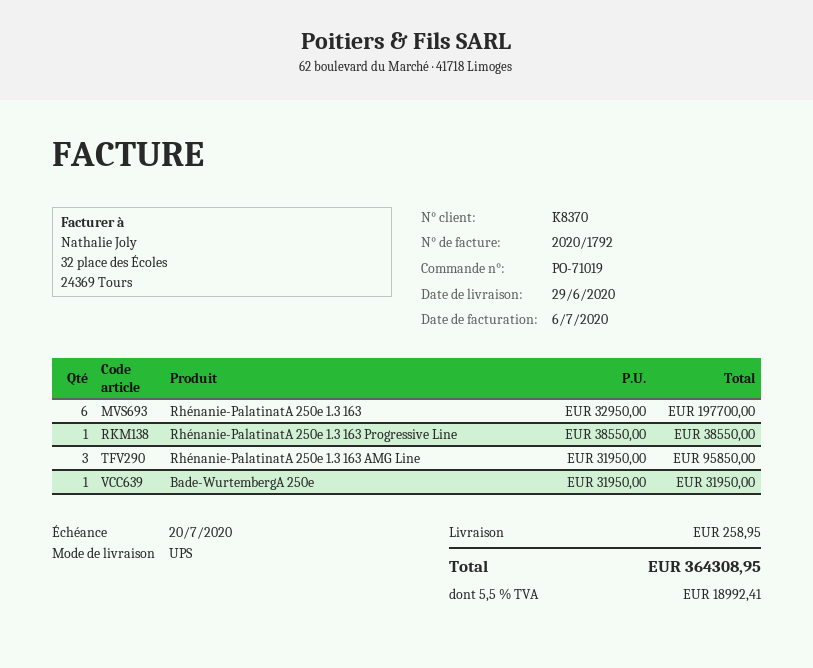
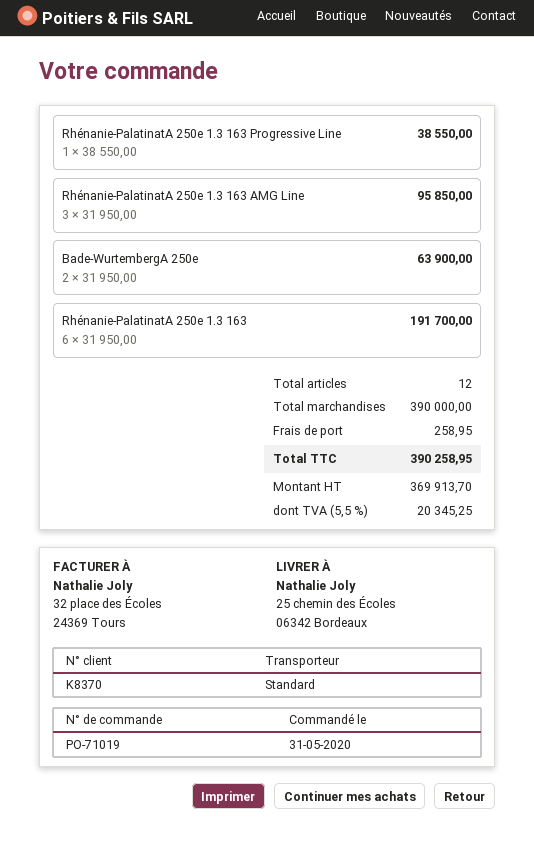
shipping method: UPS -> standard
Rhénanie-PalatinatA 250e 1.3 163: 6 x 32950.00 = 197700.00 -> 6 x 31950.00 = 191700.00
Bade-WurtembergA 250e: 1 x 31950.00 = 31950.00 -> 2 x 31950.00 = 63900.00
tax: 5.5% = 18992.41 -> 5.5% = 20345.25
total: 364308.95 -> 390258.95

